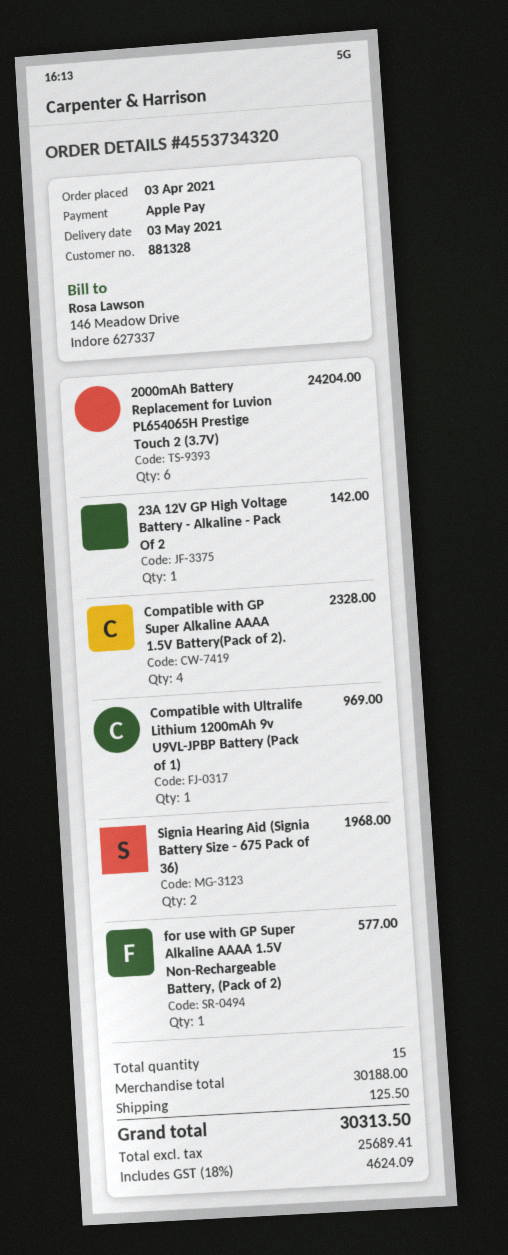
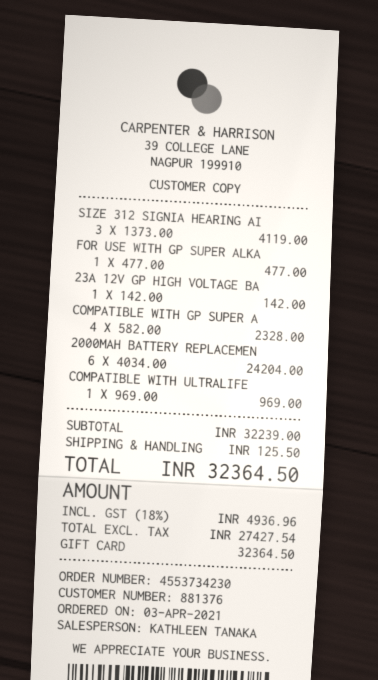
order number: 4553734320 -> 4553734230
customer number: 881328 -> 881376
payment method: Apple Pay -> gift card
Signia Hearing Aid (Signia Battery Size - 675 Pack of 36): 2 for 1968.00 -> none
for use with GP Super Alkaline AAAA 1.5V Non-Rechargeable Battery, (Pack of 2): 1 for 577.00 -> 1 for 477.00
SIZE 312 SIGNIA HEARING AI: none -> 3 for 4119.00
subtotal: 30188.00 -> 32239.00
net: 25689.41 -> 27427.54
tax: 18% = 4624.09 -> 18% = 4936.96
total: 30313.50 -> 32364.50

